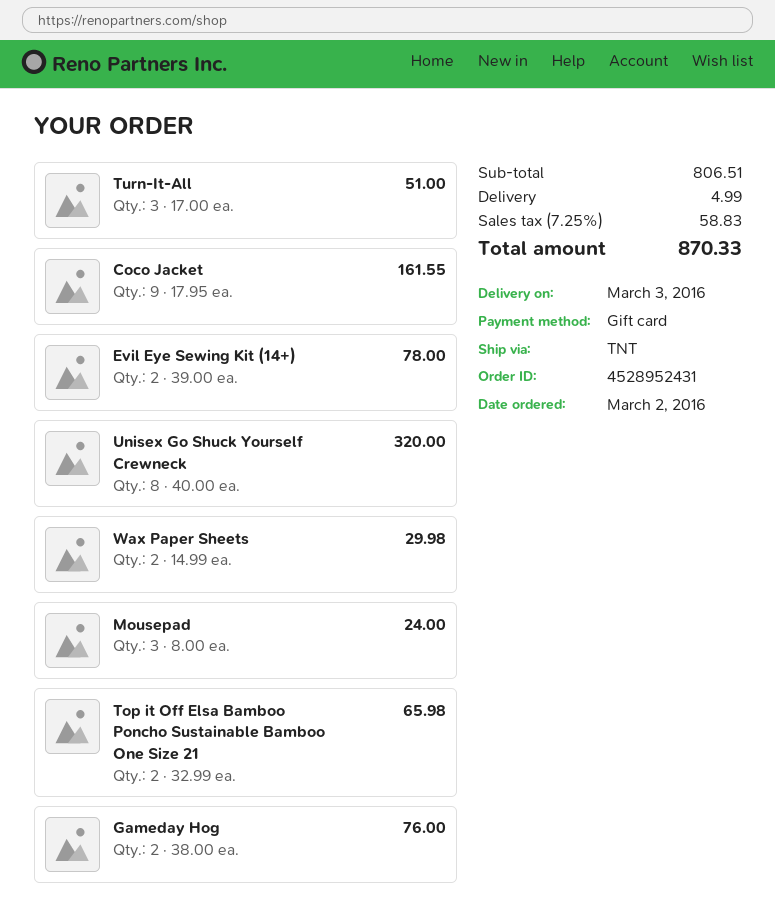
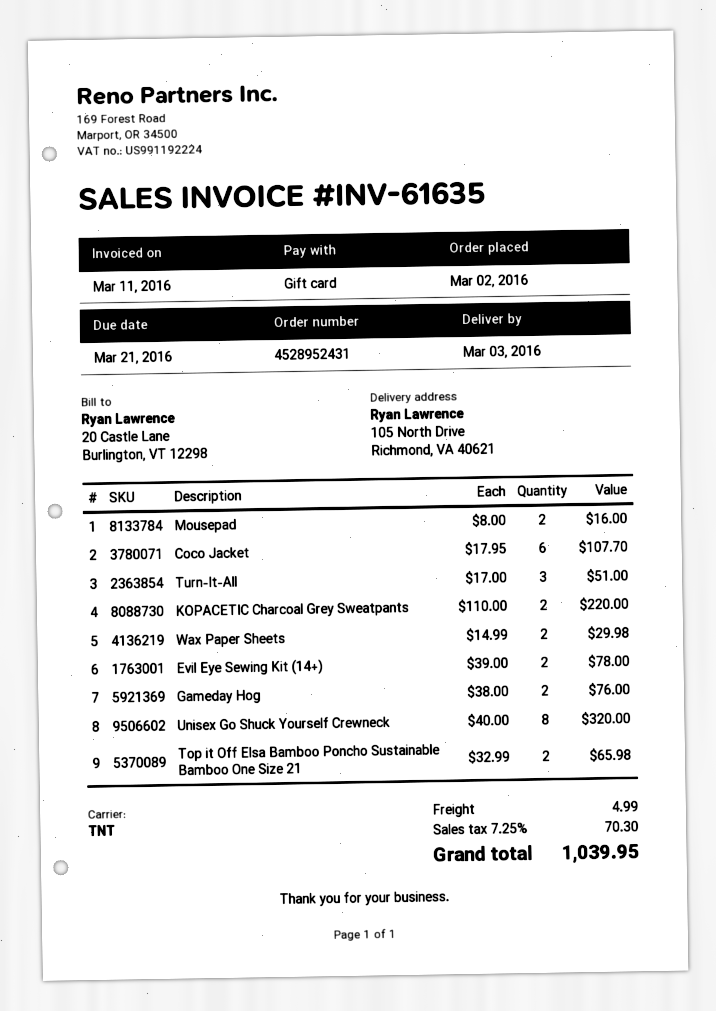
Coco Jacket: 9 x 17.95 = 161.55 -> 6 x 17.95 = 107.70
Mousepad: 3 x 8.00 = 24.00 -> 2 x 8.00 = 16.00
KOPACETIC Charcoal Grey Sweatpants: none -> 2 x 110.00 = 220.00
tax: 7.25% = 58.83 -> 7.25% = 70.30
total: 870.33 -> 1039.95

